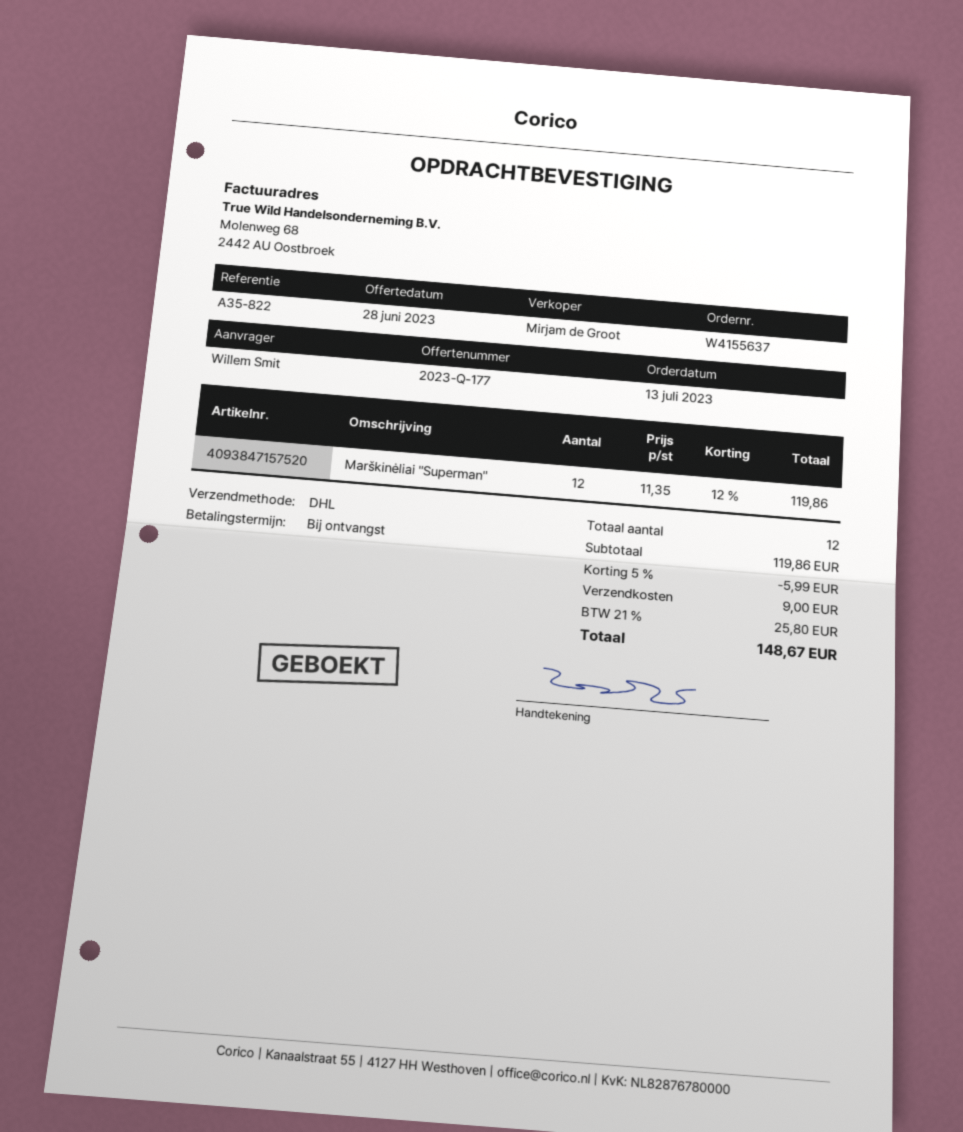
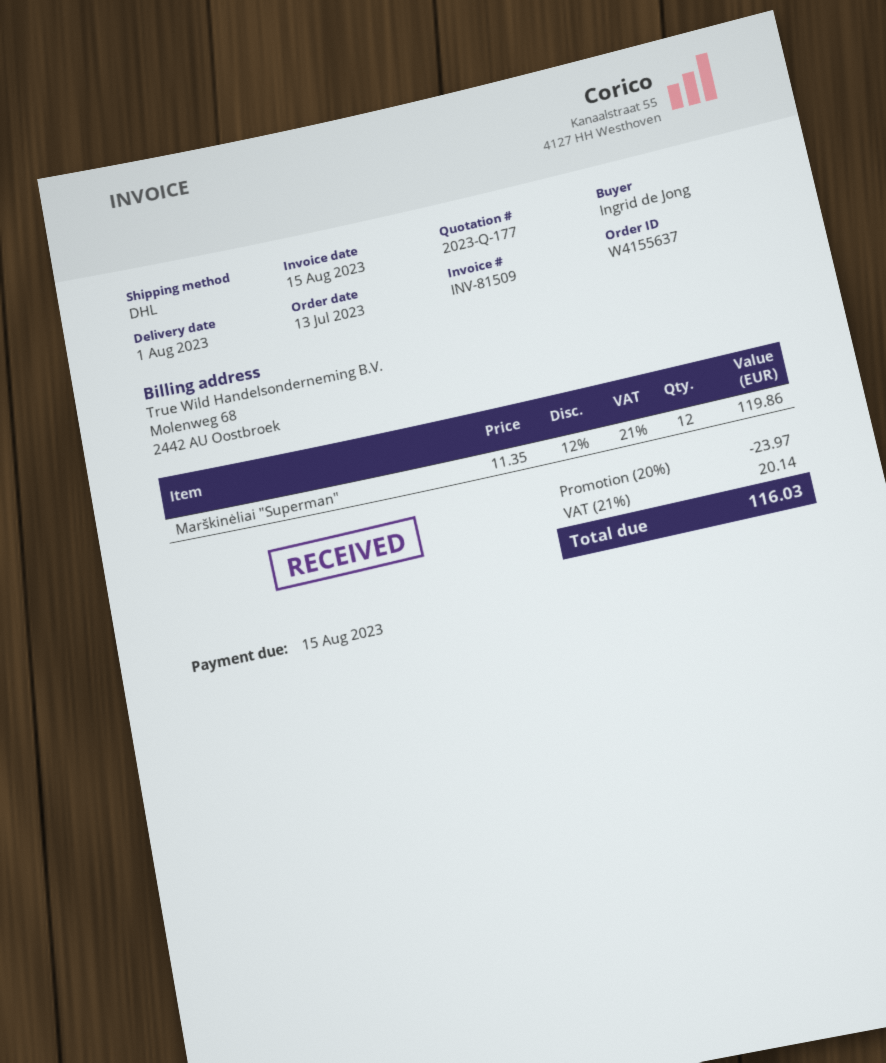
ordered by: Willem Smit -> Ingrid de Jong
discount: 5% = 5.99 -> 20% = 23.97
shipping: 9.00 -> none
tax: 21% = 25.80 -> 21% = 20.14
total: 148.67 -> 116.03

